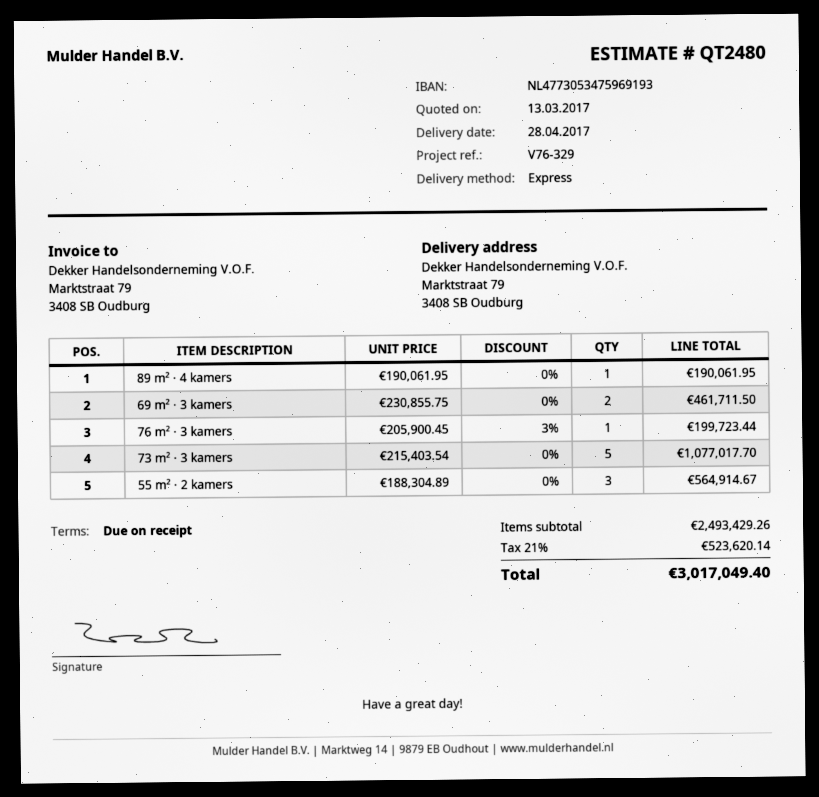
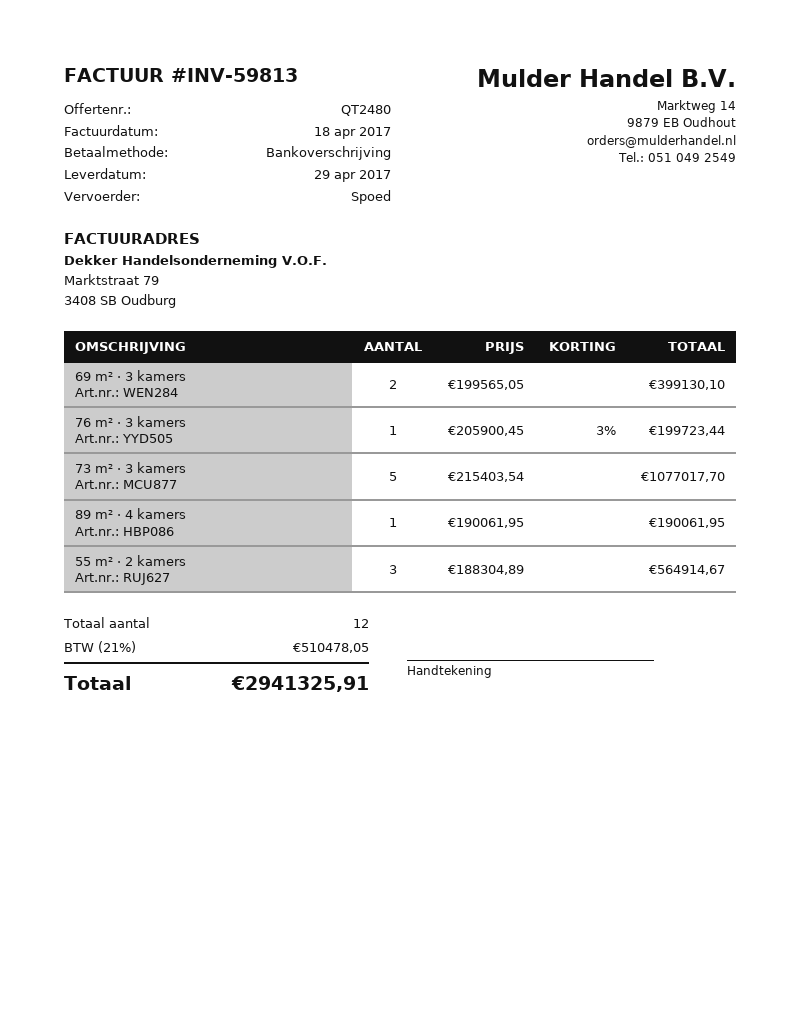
delivery date: 2017-04-28 -> 2017-04-29
69 m² · 3 kamers: 2 x 230855.75 = 461711.50 -> 2 x 199565.05 = 399130.10
tax: 21% = 523620.14 -> 21% = 510478.05
total: 3017049.40 -> 2941325.91

